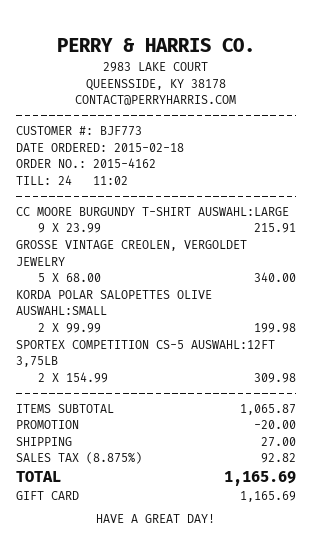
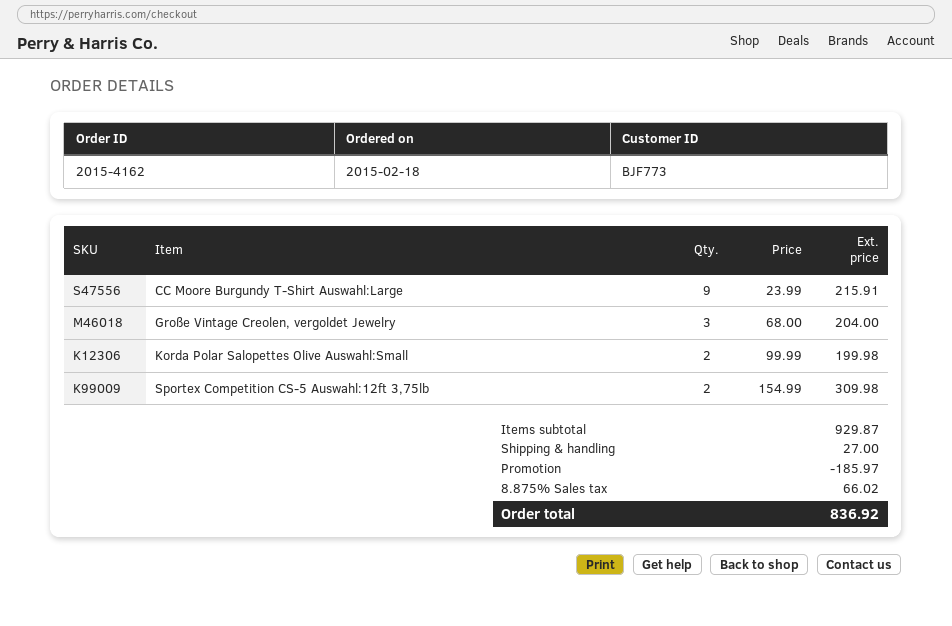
GROSSE VINTAGE CREOLEN, VERGOLDET JEWELRY: 5 x 68.00 = 340.00 -> 3 x 68.00 = 204.00
subtotal: 1065.87 -> 929.87
discount: 20.00 -> 185.97
tax: 8.875% = 92.82 -> 8.875% = 66.02
total: 1165.69 -> 836.92

